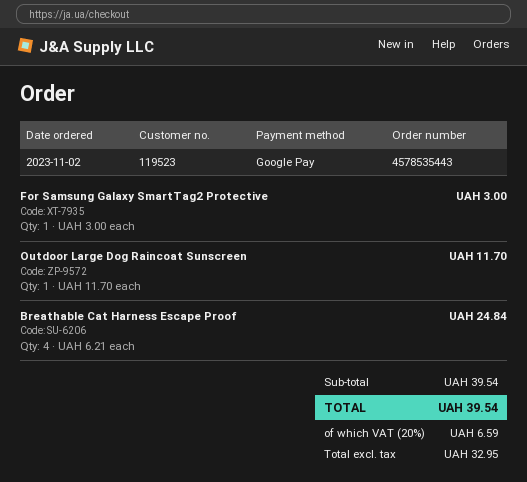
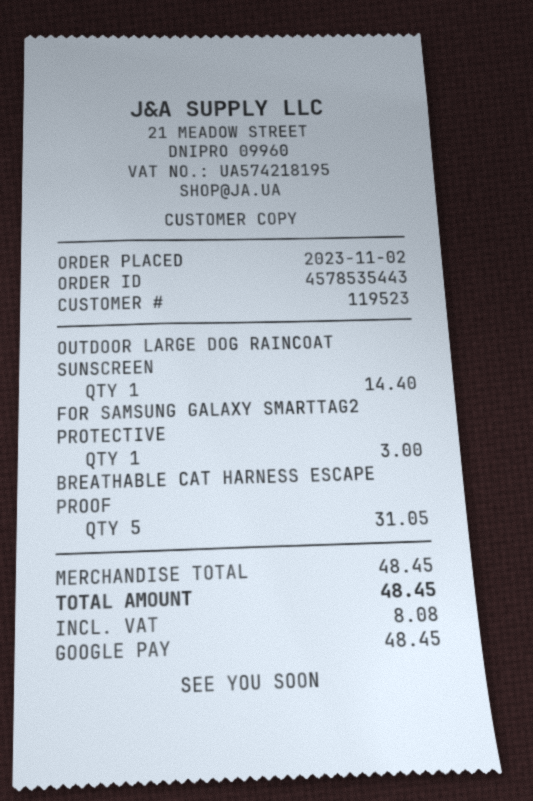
Outdoor Large Dog Raincoat Sunscreen: 1 for 11.70 -> 1 for 14.40
Breathable Cat Harness Escape Proof: 4 for 24.84 -> 5 for 31.05
subtotal: 39.54 -> 48.45
tax: 6.59 -> 8.08
total: 39.54 -> 48.45

